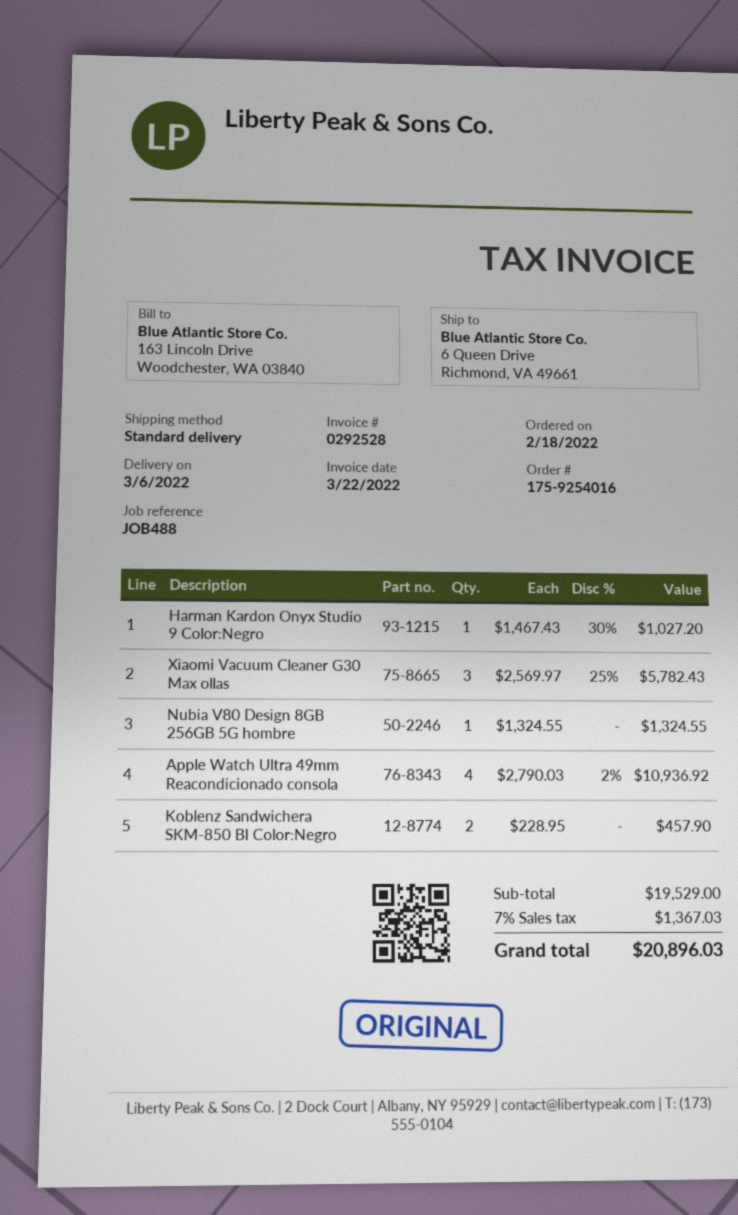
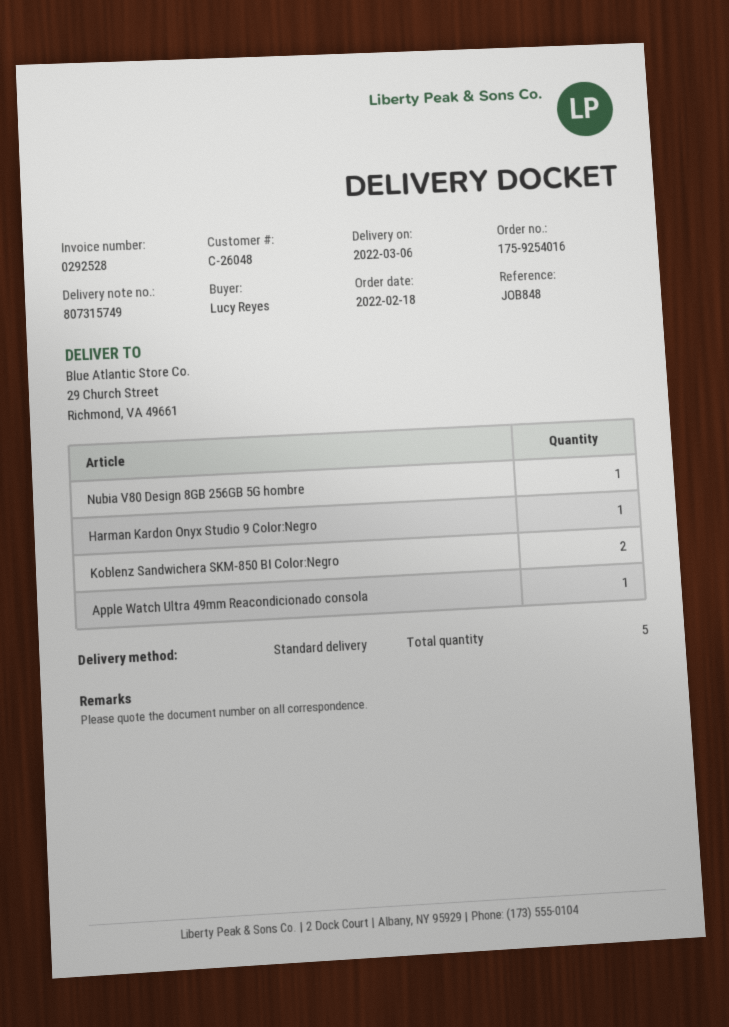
reference: JOB488 -> JOB848
ship to: 6 Queen Drive, Richmond, VA 49661 -> 29 Church Street, Richmond, VA 49661
Xiaomi Vacuum Cleaner G30 Max ollas: 3 -> none
Apple Watch Ultra 49mm Reacondicionado consola: 4 -> 1

